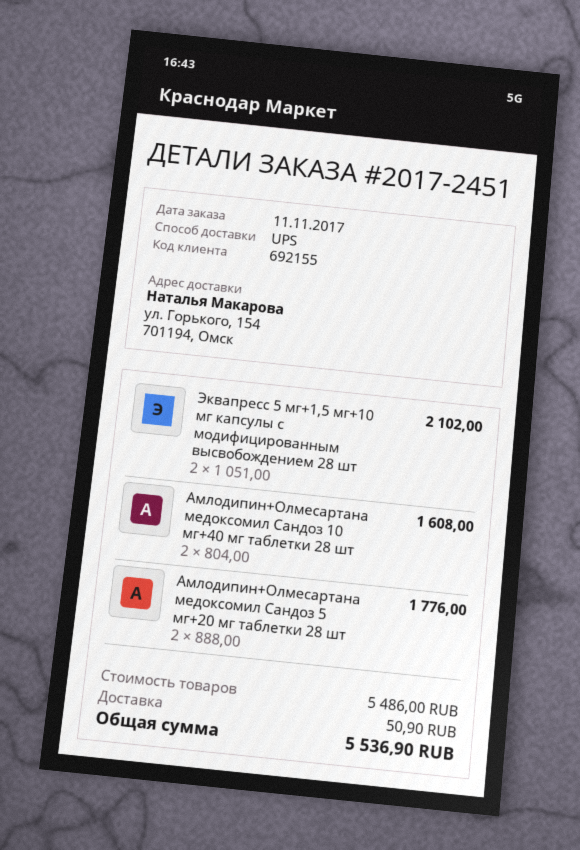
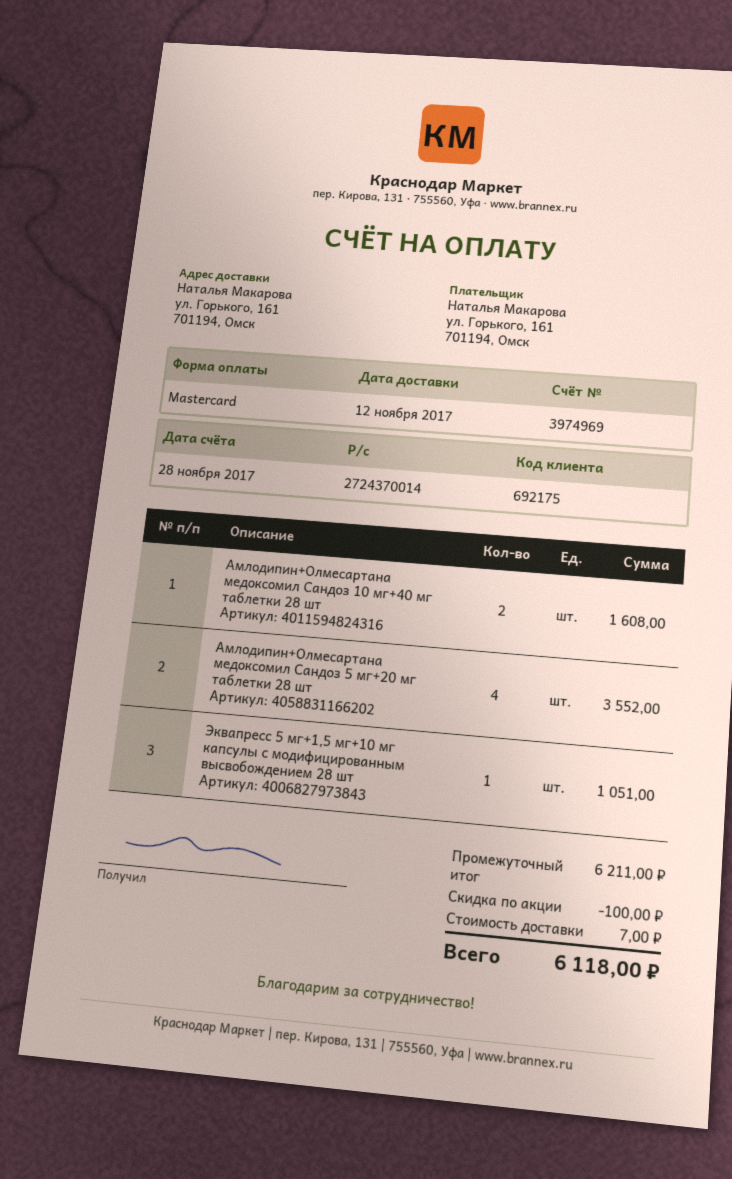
customer number: 692155 -> 692175
ship to: ул. Горького, 154, 701194, Омск -> ул. Горького, 161, 701194, Омск
Эквапресс 5 мг+1,5 мг+10 мг капсулы с модифицированным высвобождением 28 шт: 2 for 2102.00 -> 1 for 1051.00
Амлодипин+Олмесартана медоксомил Сандоз 5 мг+20 мг таблетки 28 шт: 2 for 1776.00 -> 4 for 3552.00
subtotal: 5486.00 -> 6211.00
discount: none -> 100.00
shipping: 50.90 -> 7.00
total: 5536.90 -> 6118.00

